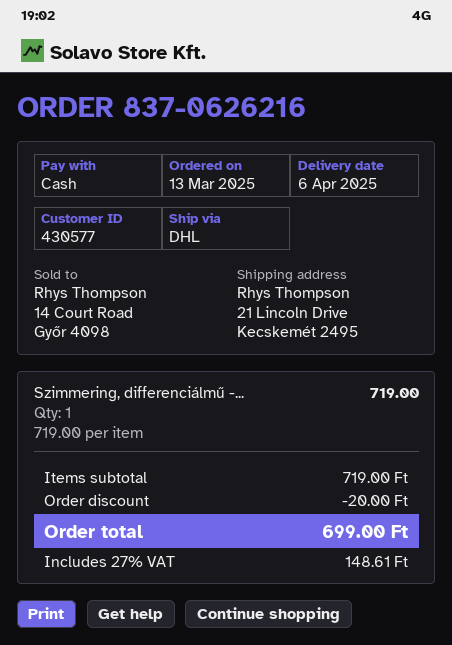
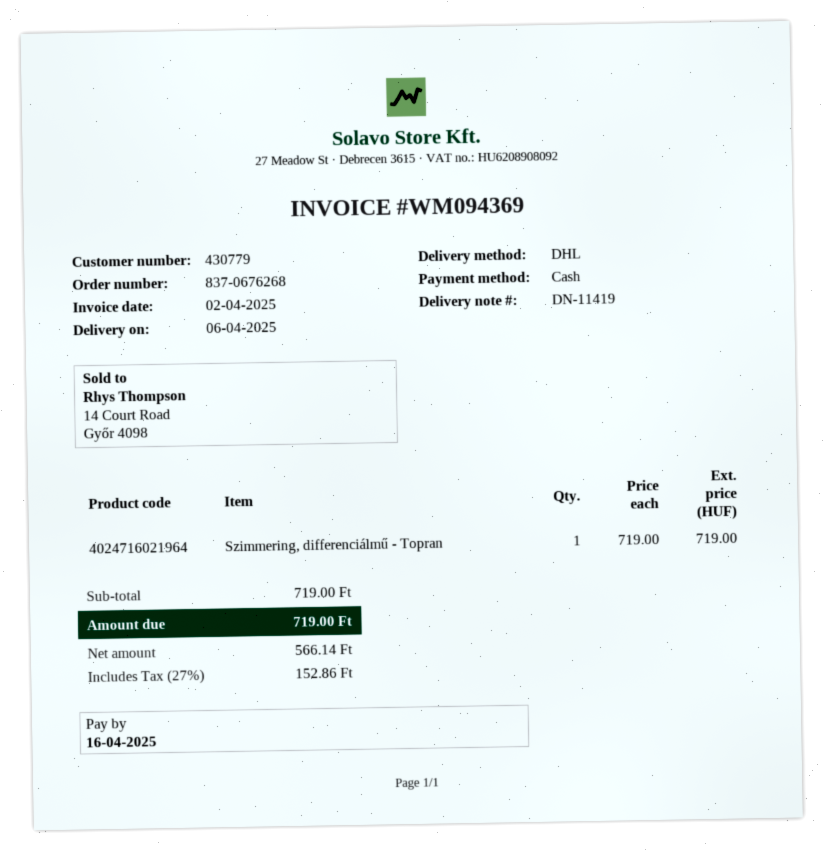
order number: 837-0626216 -> 837-0676268
customer number: 430577 -> 430779
discount: 20.00 -> none
tax: 27% = 148.61 -> 27% = 152.86
total: 699.00 -> 719.00

